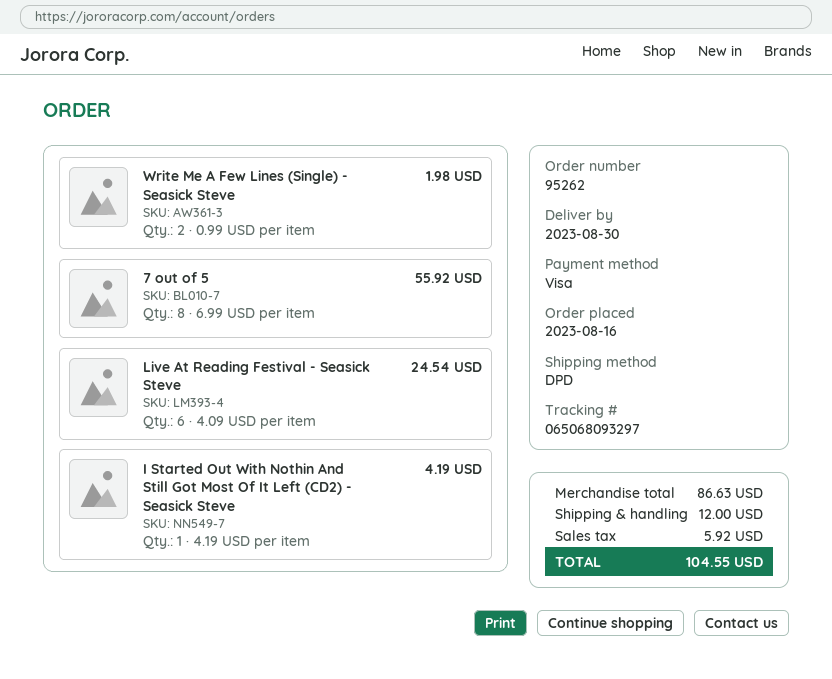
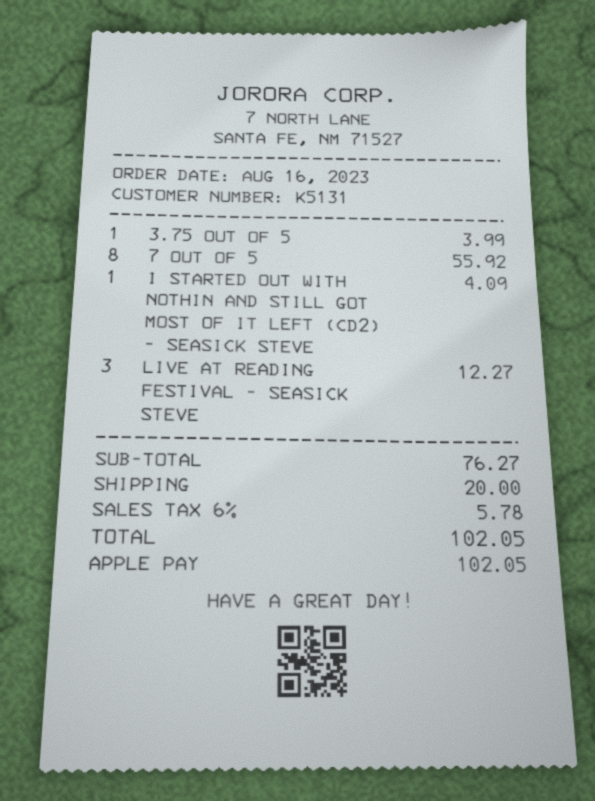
payment method: Visa -> Apple Pay
Write Me A Few Lines (Single) - Seasick Steve: 2 for 1.98 -> none
Live At Reading Festival - Seasick Steve: 6 for 24.54 -> 3 for 12.27
I Started Out With Nothin And Still Got Most Of It Left (CD2) - Seasick Steve: 1 for 4.19 -> 1 for 4.09
3.75 OUT OF 5: none -> 1 for 3.99
subtotal: 86.63 -> 76.27
shipping: 12.00 -> 20.00
tax: 5.92 -> 5.78
total: 104.55 -> 102.05

